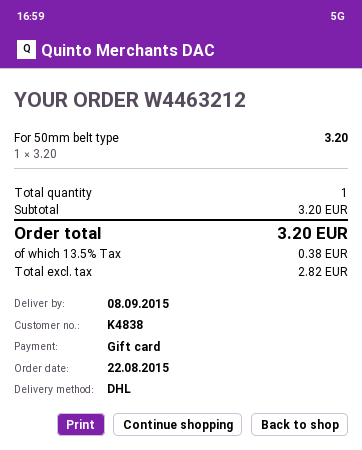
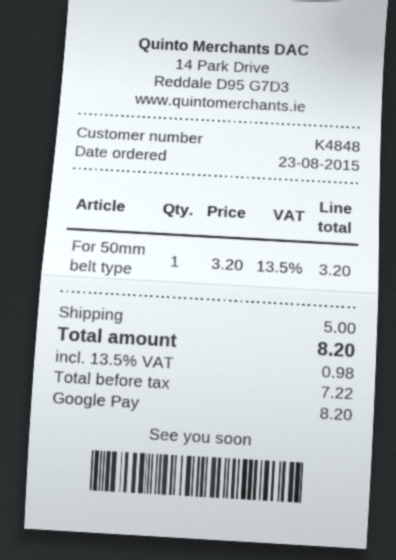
order date: 2015-08-22 -> 2015-08-23
customer number: K4838 -> K4848
payment method: gift card -> Google Pay
shipping: none -> 5.00
net: 2.82 -> 7.22
tax: 13.5% = 0.38 -> 13.5% = 0.98
total: 3.20 -> 8.20

